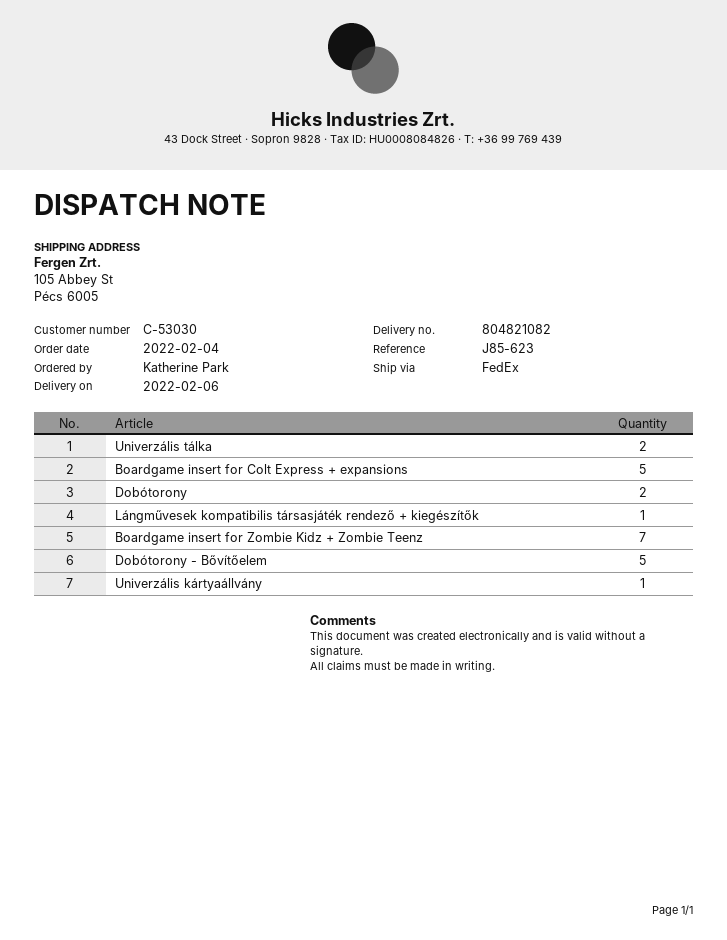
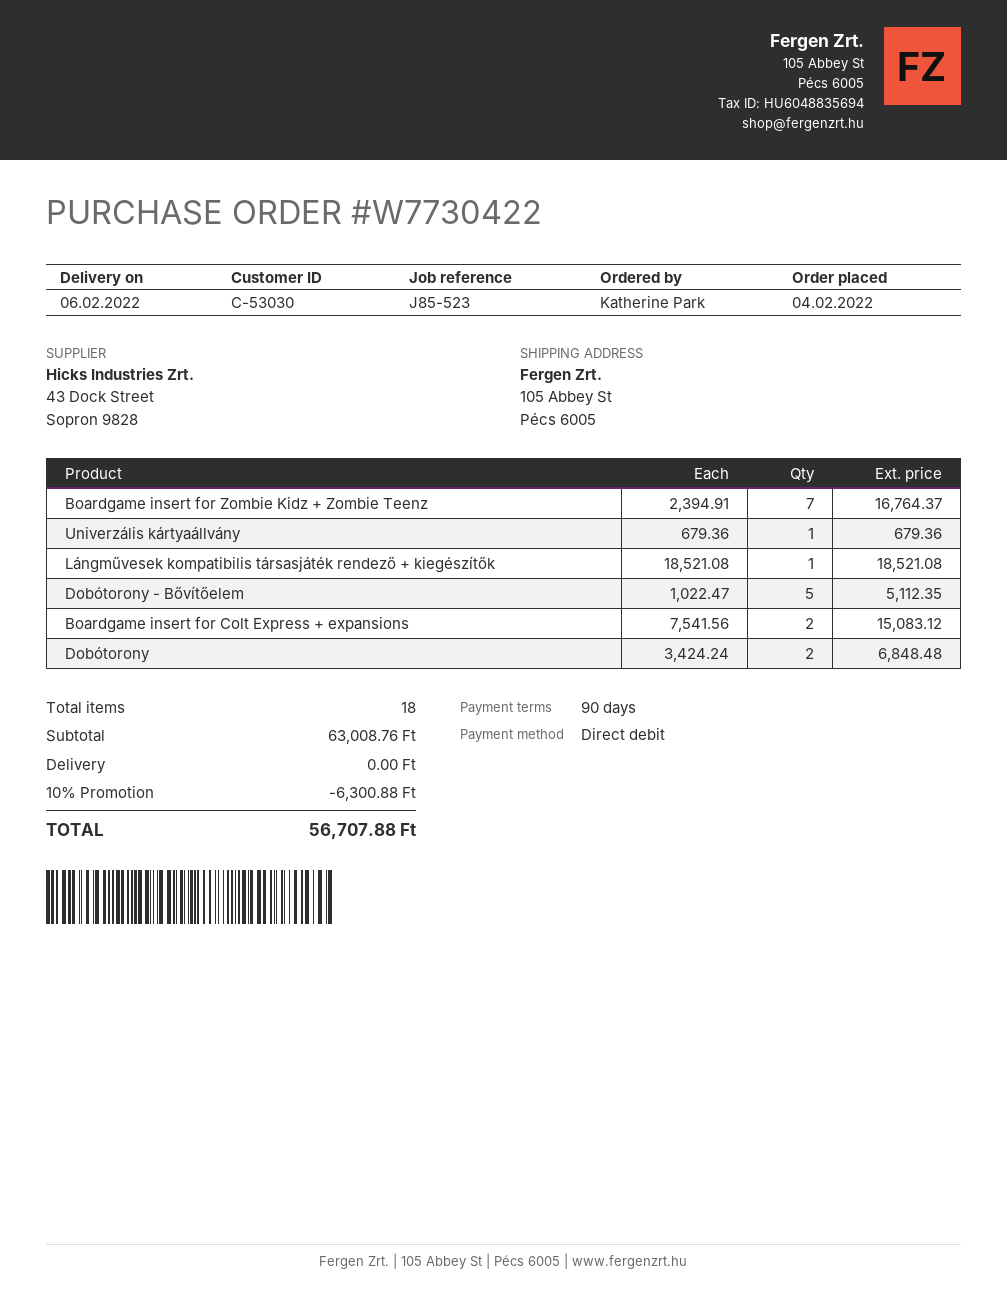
reference: J85-623 -> J85-523
Univerzális tálka: 2 -> none
Boardgame insert for Colt Express + expansions: 5 -> 2

